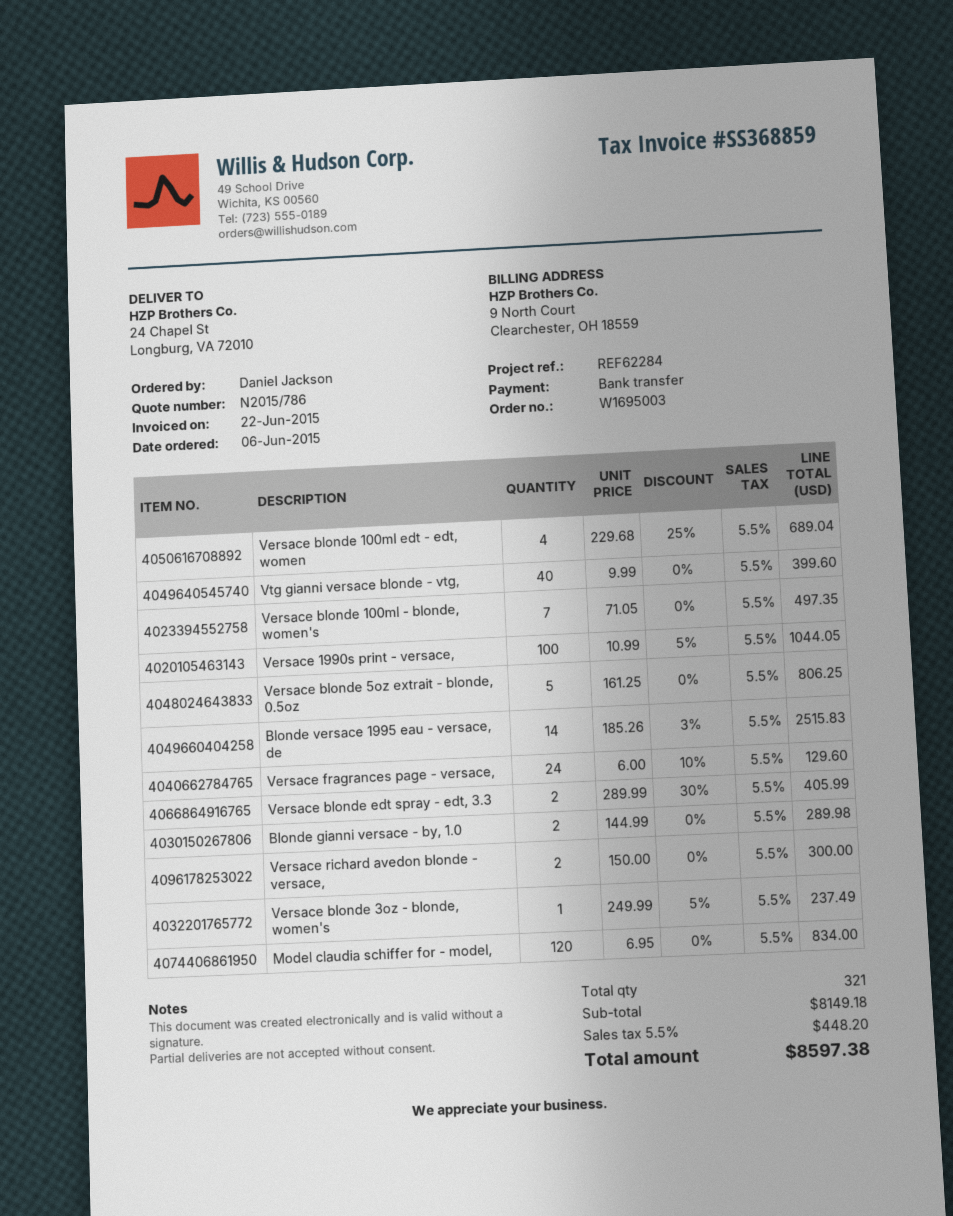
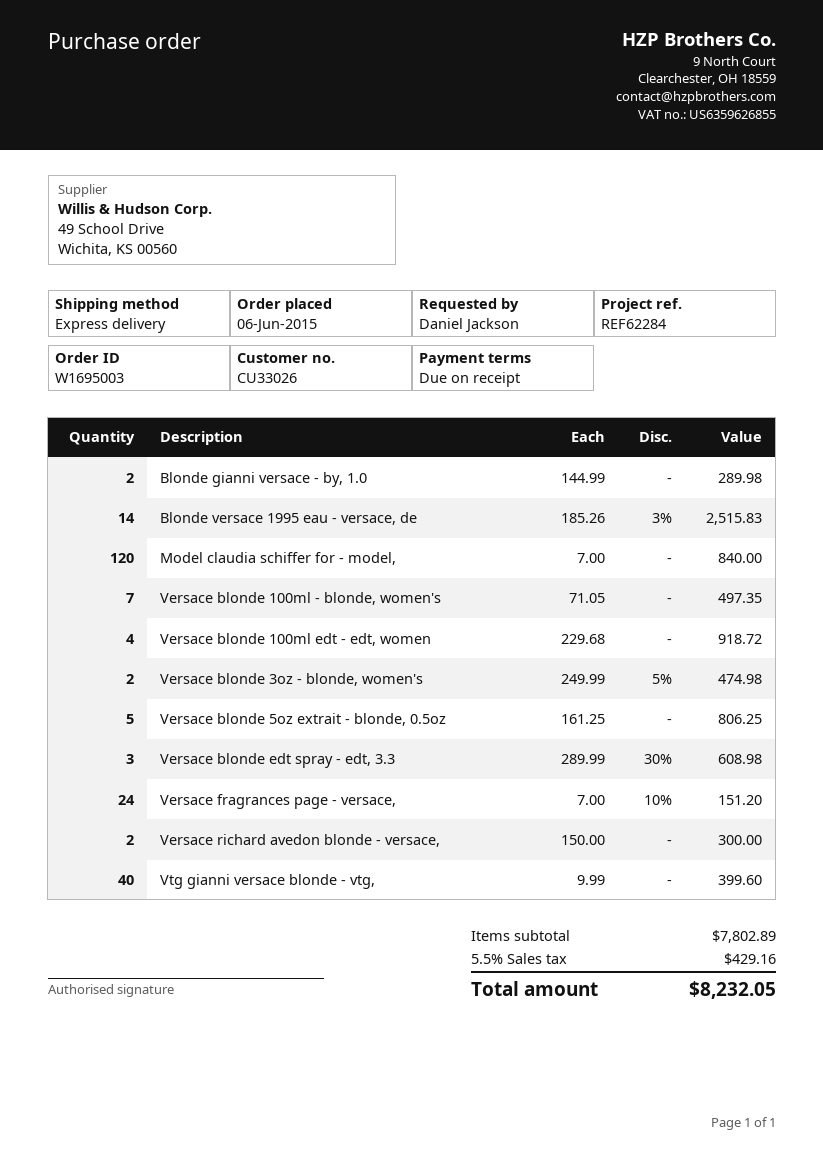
Versace blonde 100ml edt - edt, women: 4 x 229.68 - 25% = 689.04 -> 4 x 229.68 = 918.72
Versace 1990s print - versace,: 100 x 10.99 - 5% = 1044.05 -> none
Versace fragrances page - versace,: 24 x 6.00 - 10% = 129.60 -> 24 x 7.00 - 10% = 151.20
Versace blonde edt spray - edt, 3.3: 2 x 289.99 - 30% = 405.99 -> 3 x 289.99 - 30% = 608.98
Versace blonde 3oz - blonde, women's: 1 x 249.99 - 5% = 237.49 -> 2 x 249.99 - 5% = 474.98
Model claudia schiffer for - model,: 120 x 6.95 = 834.00 -> 120 x 7.00 = 840.00
subtotal: 8149.18 -> 7802.89
tax: 5.5% = 448.20 -> 5.5% = 429.16
total: 8597.38 -> 8232.05

